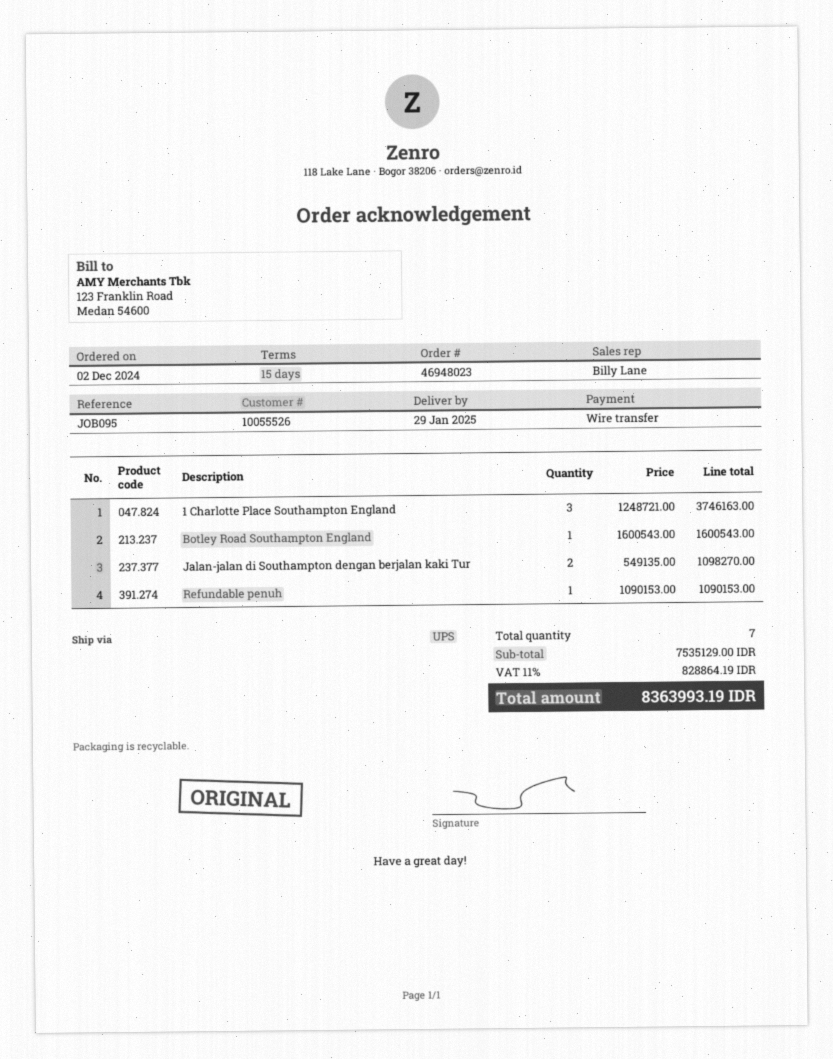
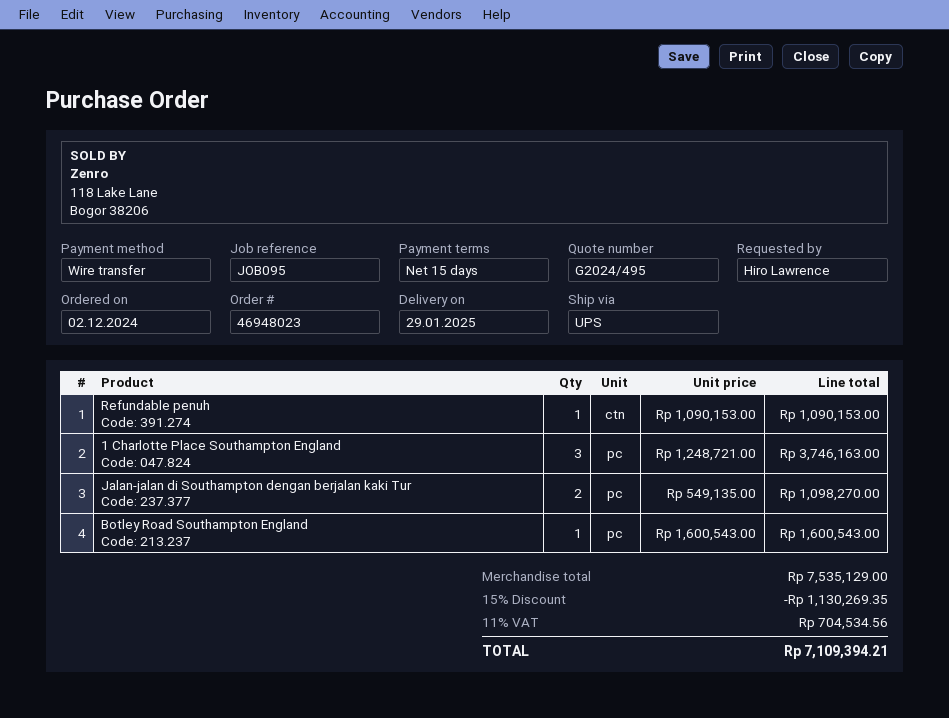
discount: none -> 15% = 1130269.35
tax: 11% = 828864.19 -> 11% = 704534.56
total: 8363993.19 -> 7109394.21

